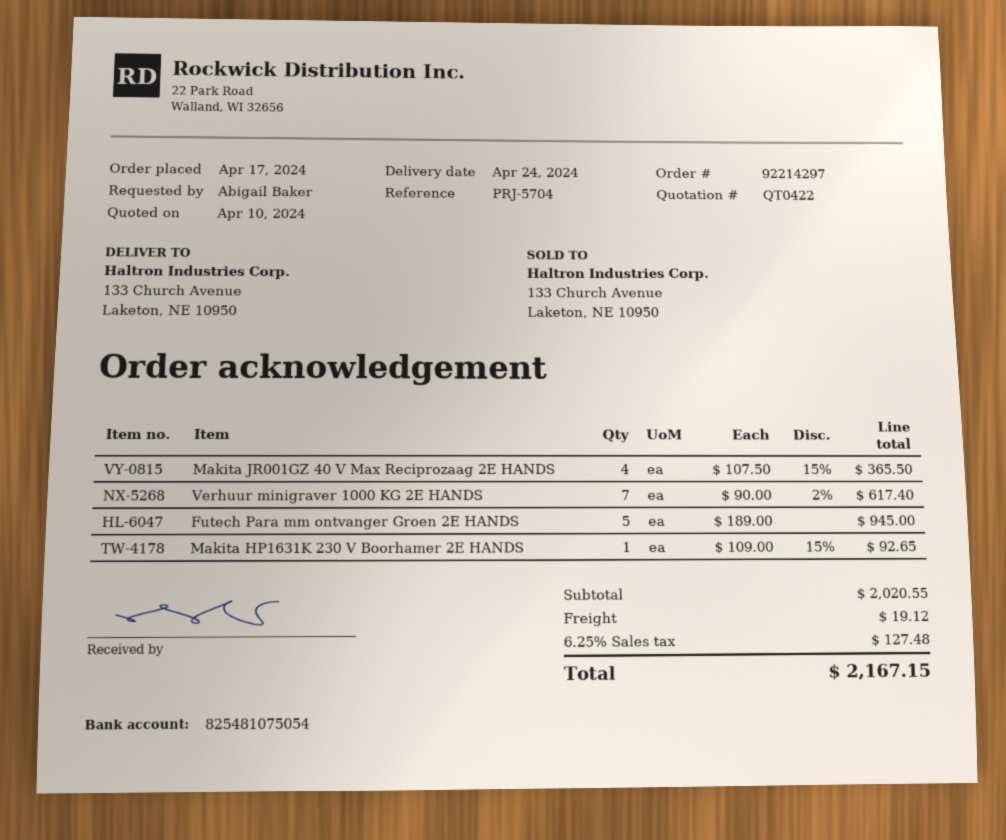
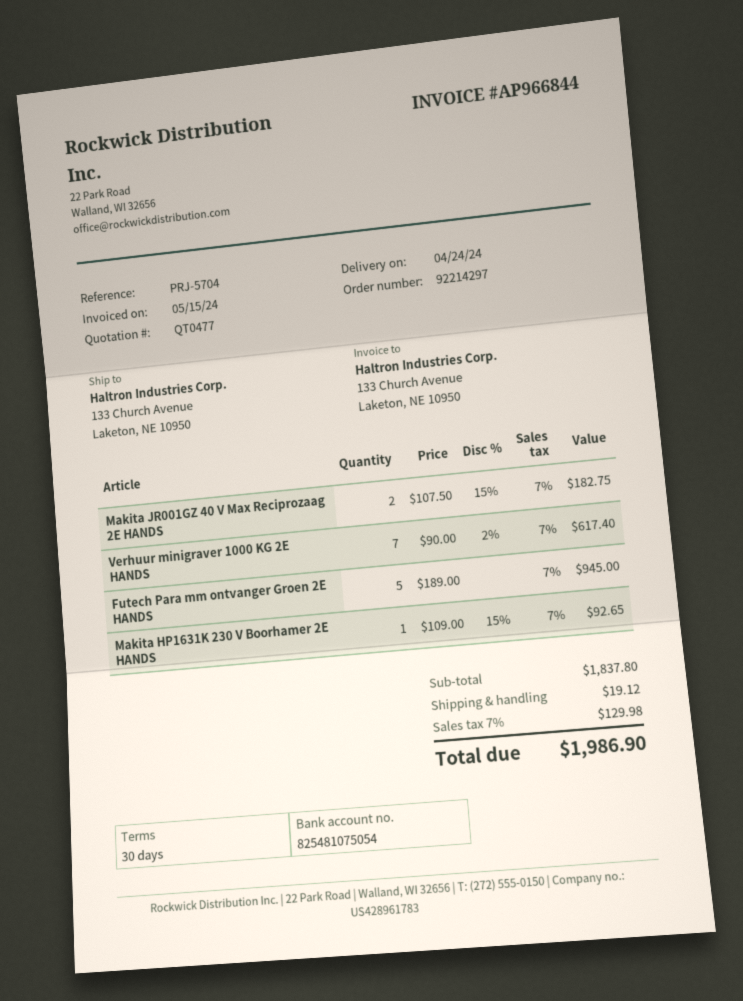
quote number: QT0422 -> QT0477
Makita JR001GZ 40 V Max Reciprozaag 2E HANDS: 4 x 107.50 - 15% = 365.50 -> 2 x 107.50 - 15% = 182.75
subtotal: 2020.55 -> 1837.80
tax: 6.25% = 127.48 -> 7% = 129.98
total: 2167.15 -> 1986.90

